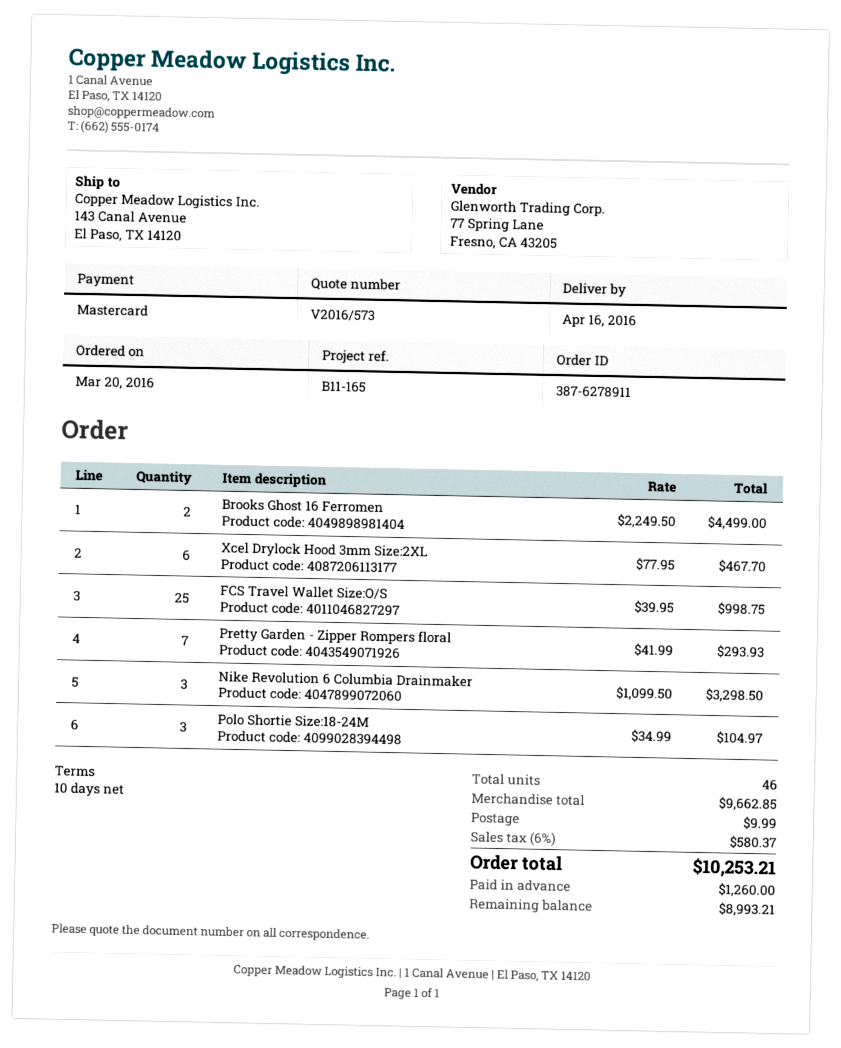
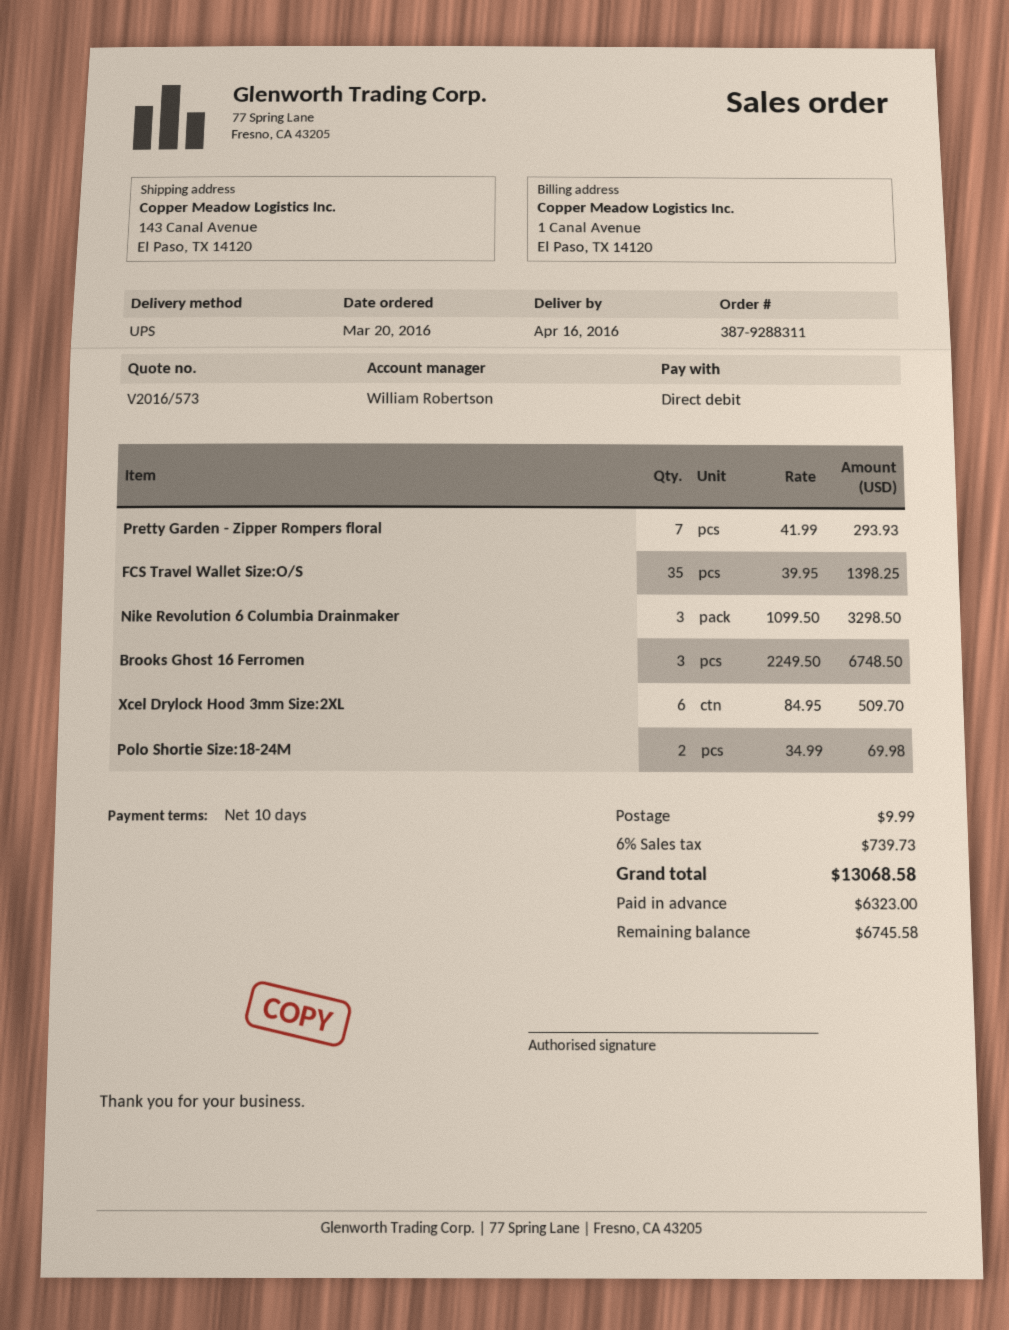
order number: 387-6278911 -> 387-9288311
payment method: Mastercard -> direct debit
Brooks Ghost 16 Ferromen: 2 x 2249.50 = 4499.00 -> 3 x 2249.50 = 6748.50
Xcel Drylock Hood 3mm Size:2XL: 6 x 77.95 = 467.70 -> 6 x 84.95 = 509.70
FCS Travel Wallet Size:O/S: 25 x 39.95 = 998.75 -> 35 x 39.95 = 1398.25
Polo Shortie Size:18-24M: 3 x 34.99 = 104.97 -> 2 x 34.99 = 69.98
tax: 6% = 580.37 -> 6% = 739.73
total: 10253.21 -> 13068.58
deposit: 1260.00 -> 6323.00
balance: 8993.21 -> 6745.58

